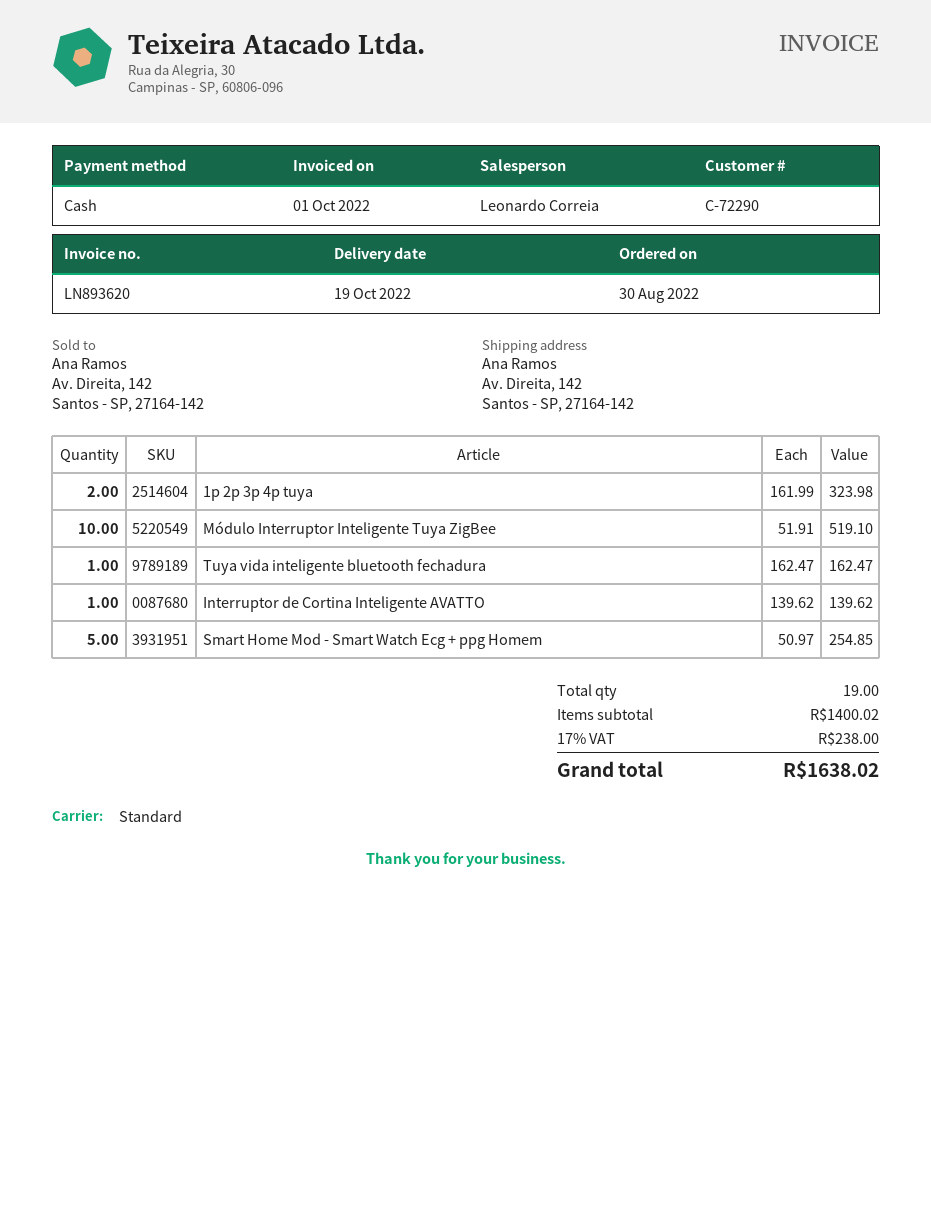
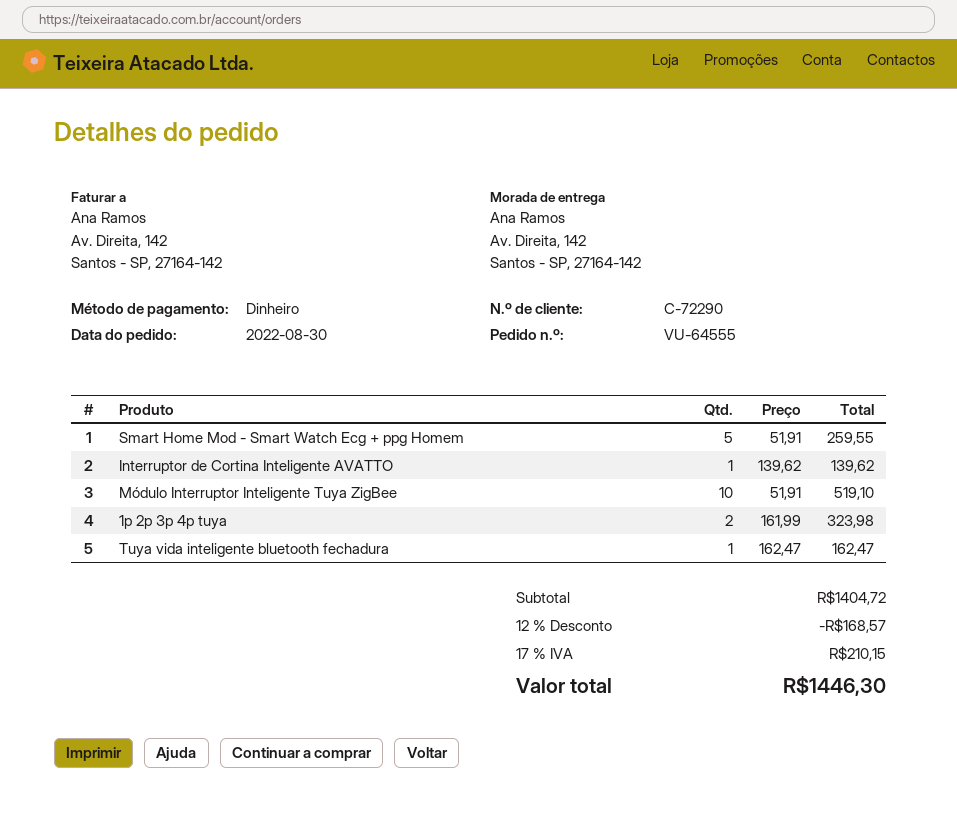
Smart Home Mod - Smart Watch Ecg + ppg Homem: 5 x 50.97 = 254.85 -> 5 x 51.91 = 259.55
subtotal: 1400.02 -> 1404.72
discount: none -> 12% = 168.57
tax: 17% = 238.00 -> 17% = 210.15
total: 1638.02 -> 1446.30

